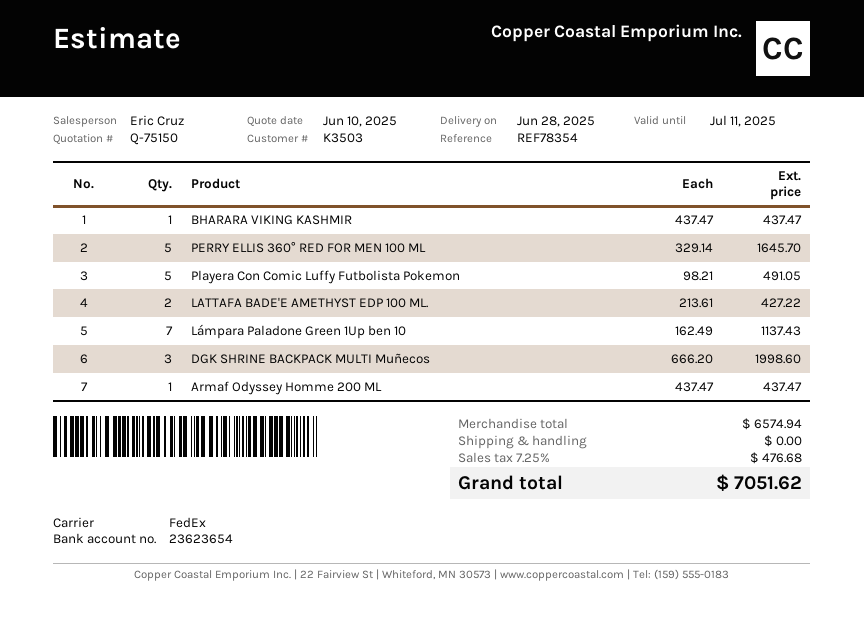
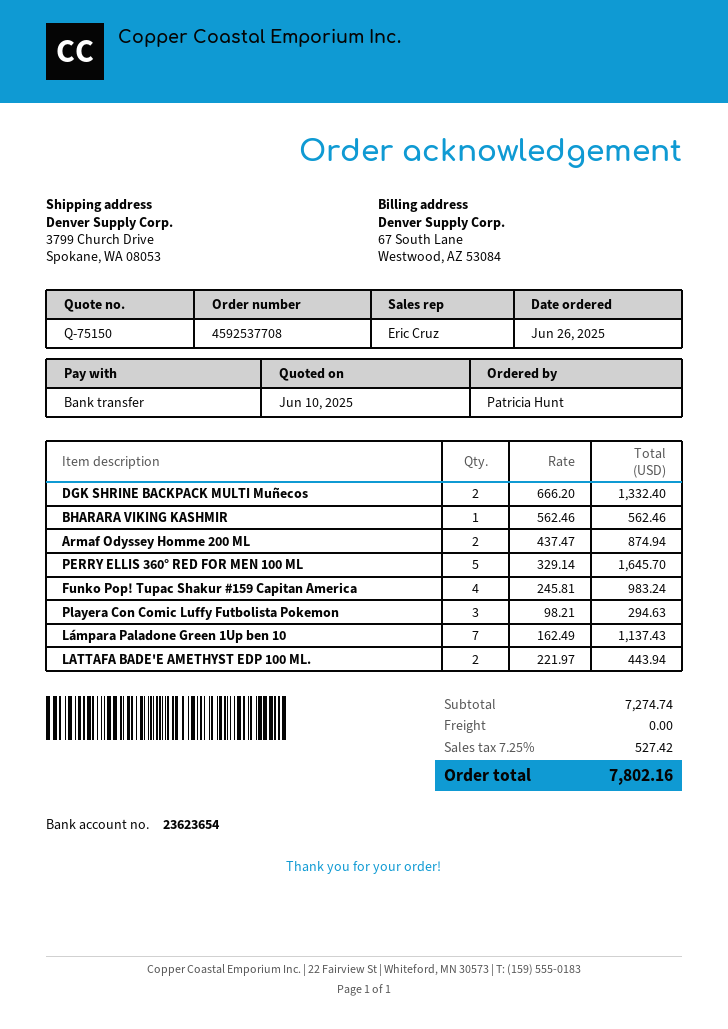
BHARARA VIKING KASHMIR: 1 x 437.47 = 437.47 -> 1 x 562.46 = 562.46
Playera Con Comic Luffy Futbolista Pokemon: 5 x 98.21 = 491.05 -> 3 x 98.21 = 294.63
LATTAFA BADE'E AMETHYST EDP 100 ML.: 2 x 213.61 = 427.22 -> 2 x 221.97 = 443.94
DGK SHRINE BACKPACK MULTI Muñecos: 3 x 666.20 = 1998.60 -> 2 x 666.20 = 1332.40
Armaf Odyssey Homme 200 ML: 1 x 437.47 = 437.47 -> 2 x 437.47 = 874.94
Funko Pop! Tupac Shakur #159 Capitan America: none -> 4 x 245.81 = 983.24
subtotal: 6574.94 -> 7274.74
tax: 7.25% = 476.68 -> 7.25% = 527.42
total: 7051.62 -> 7802.16

